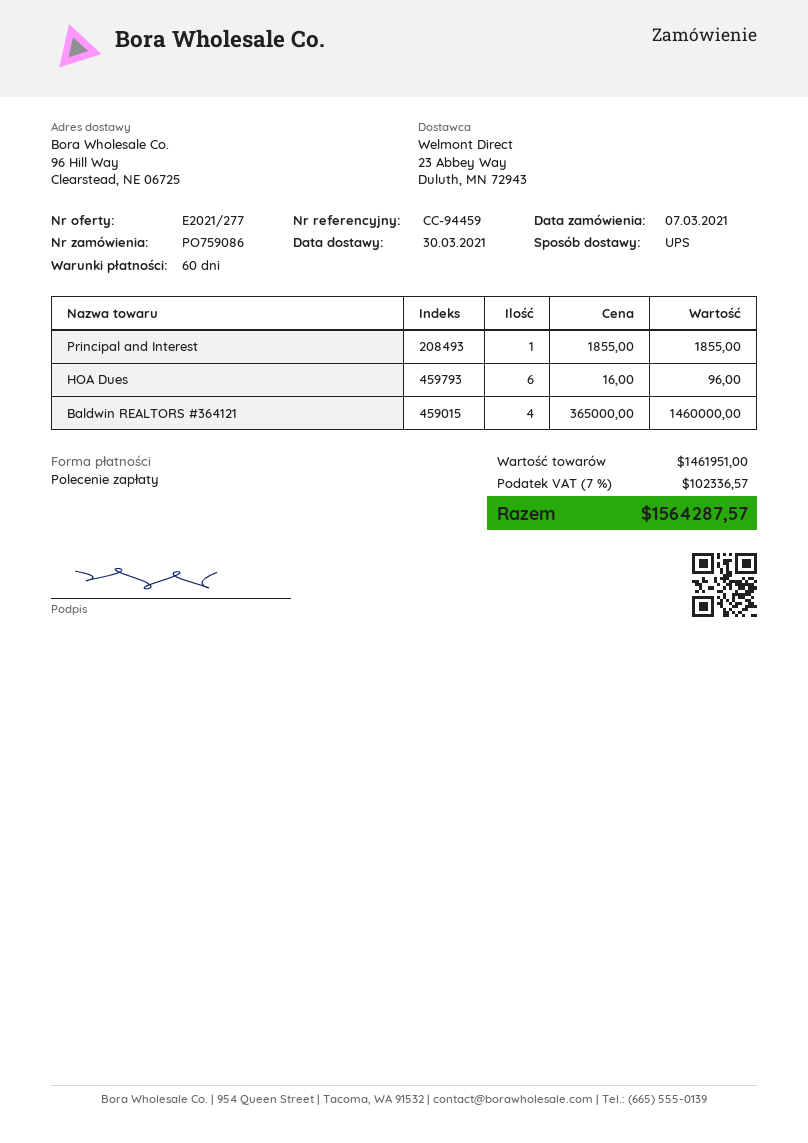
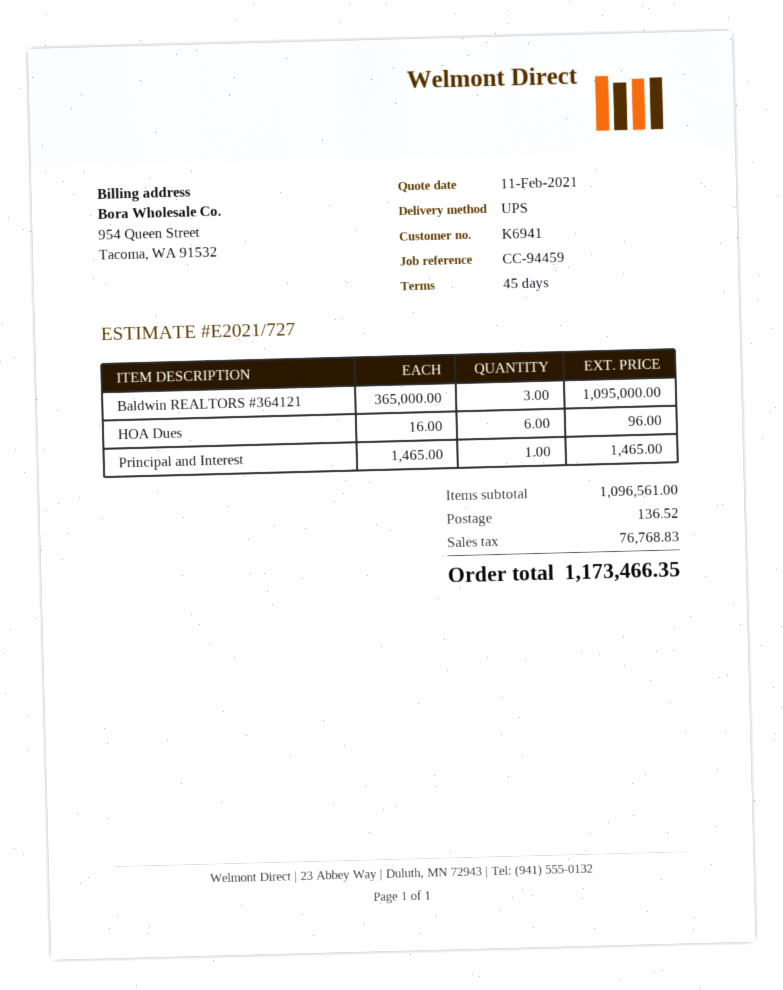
quote number: E2021/277 -> E2021/727
payment terms: 60 days -> 45 days
Principal and Interest: 1 x 1855.00 = 1855.00 -> 1 x 1465.00 = 1465.00
Baldwin REALTORS #364121: 4 x 365000.00 = 1460000.00 -> 3 x 365000.00 = 1095000.00
subtotal: 1461951.00 -> 1096561.00
shipping: none -> 136.52
tax: 102336.57 -> 76768.83
total: 1564287.57 -> 1173466.35

